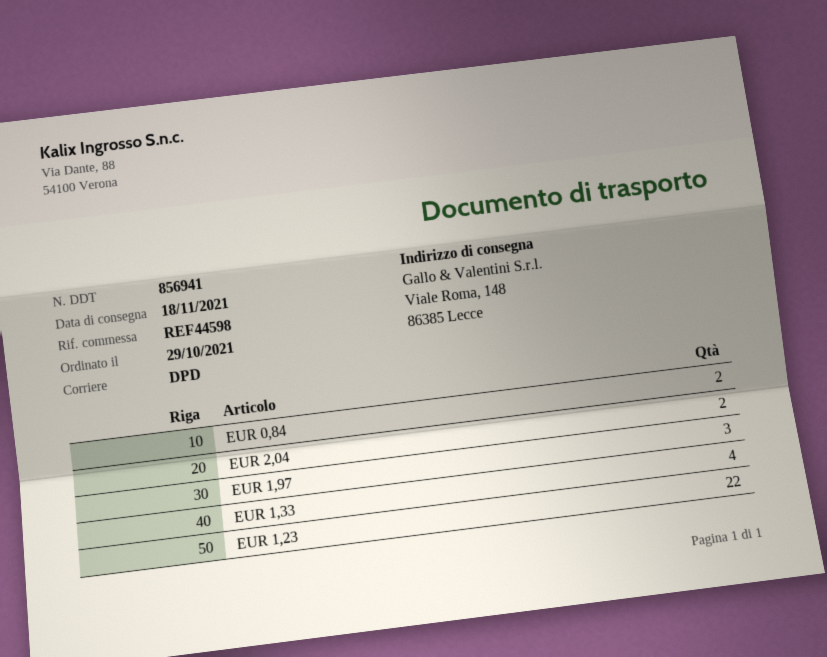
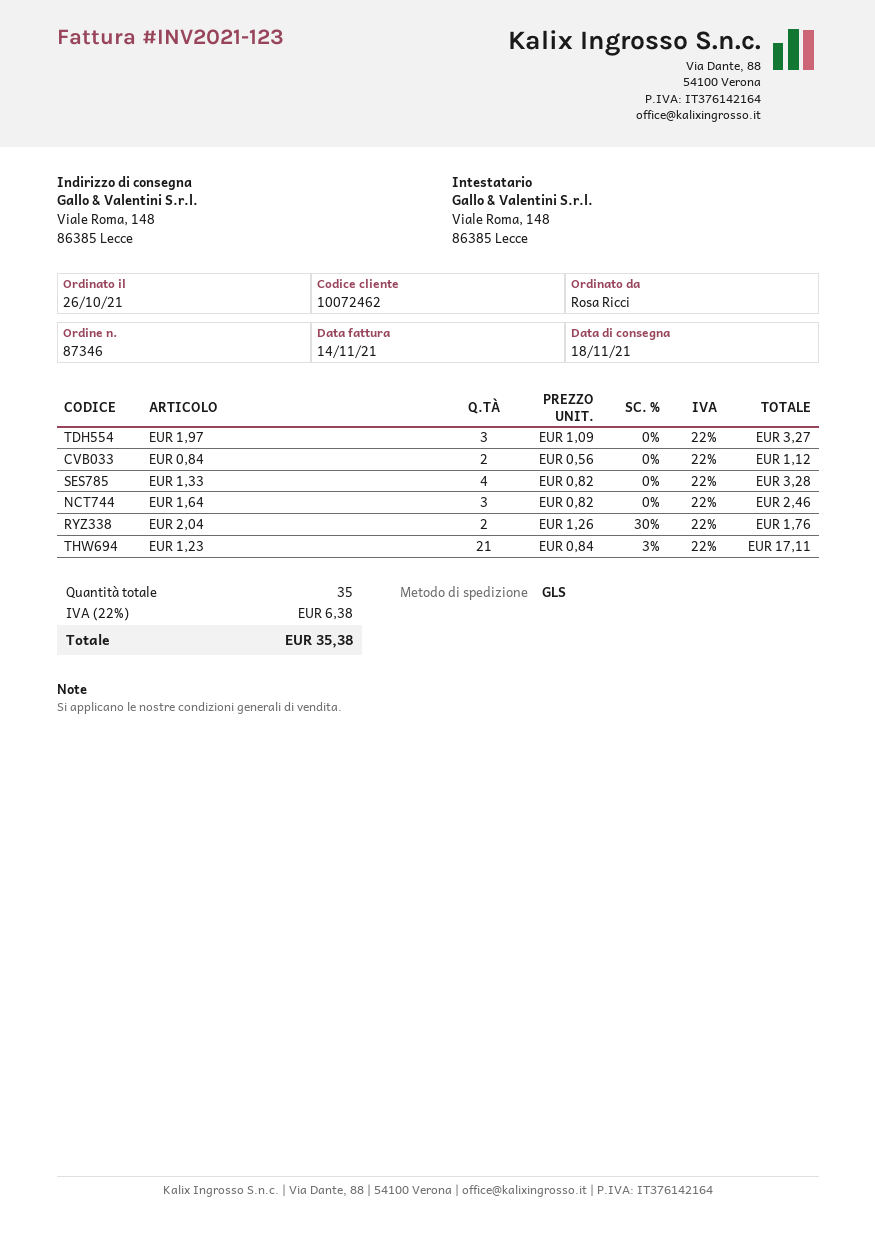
order date: 2021-10-29 -> 2021-10-26
shipping method: DPD -> GLS
EUR 1,23: 22 -> 21
EUR 1,64: none -> 3

